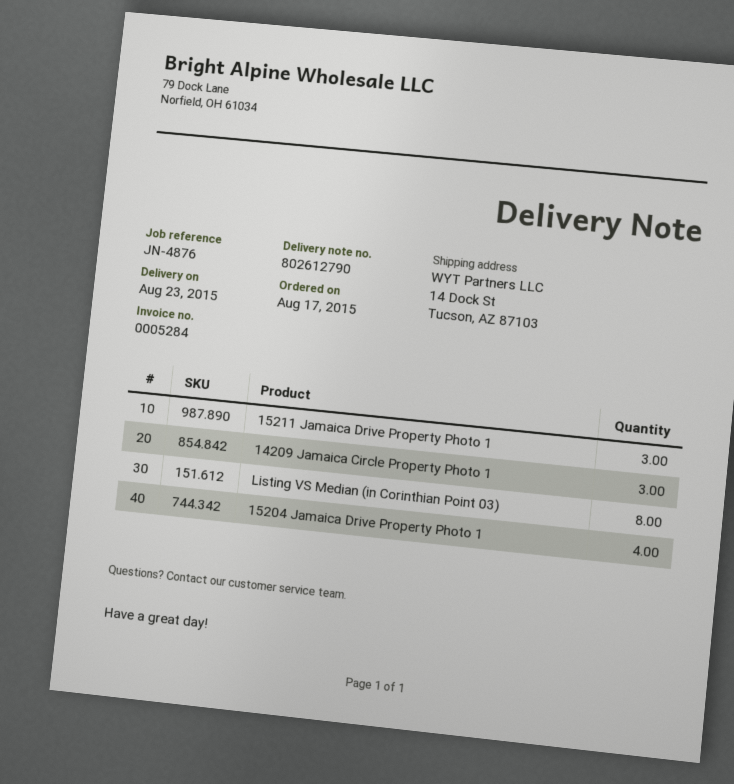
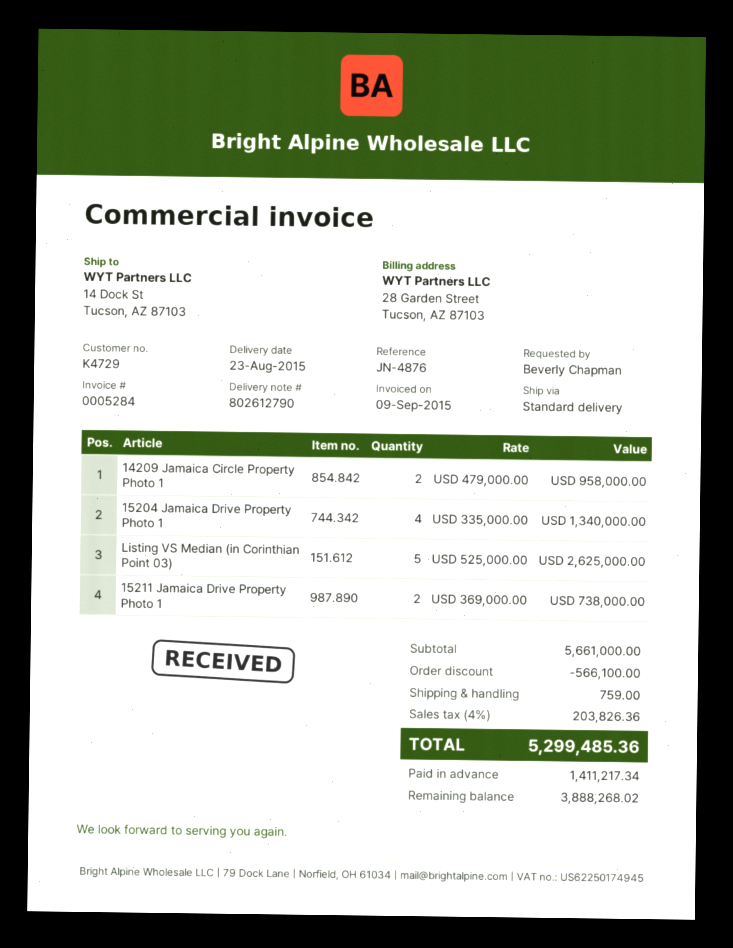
15211 Jamaica Drive Property Photo 1: 3 -> 2
14209 Jamaica Circle Property Photo 1: 3 -> 2
Listing VS Median (in Corinthian Point 03): 8 -> 5

